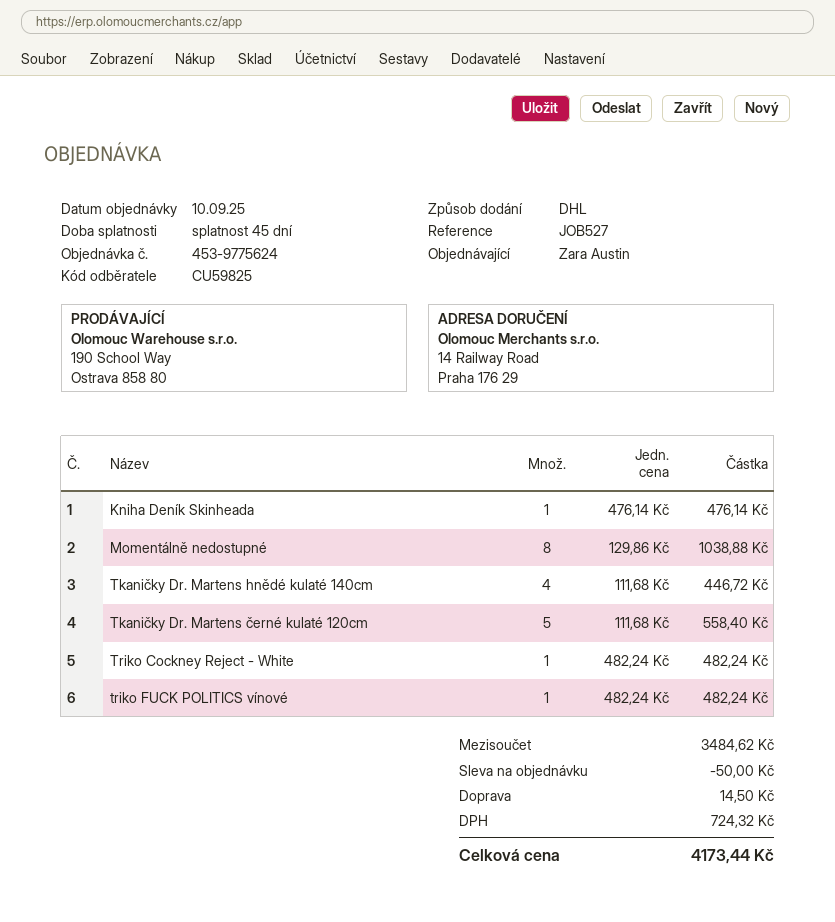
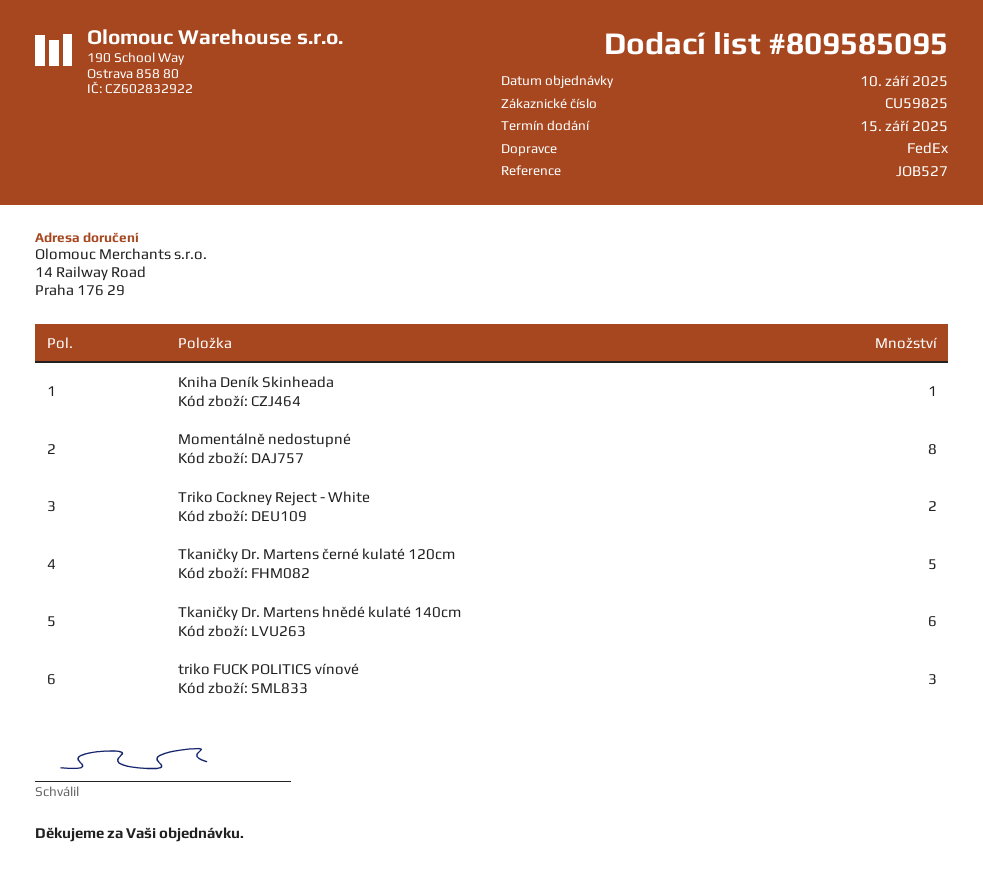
shipping method: DHL -> FedEx
Tkaničky Dr. Martens hnědé kulaté 140cm: 4 -> 6
Triko Cockney Reject - White: 1 -> 2
triko FUCK POLITICS vínové: 1 -> 3

